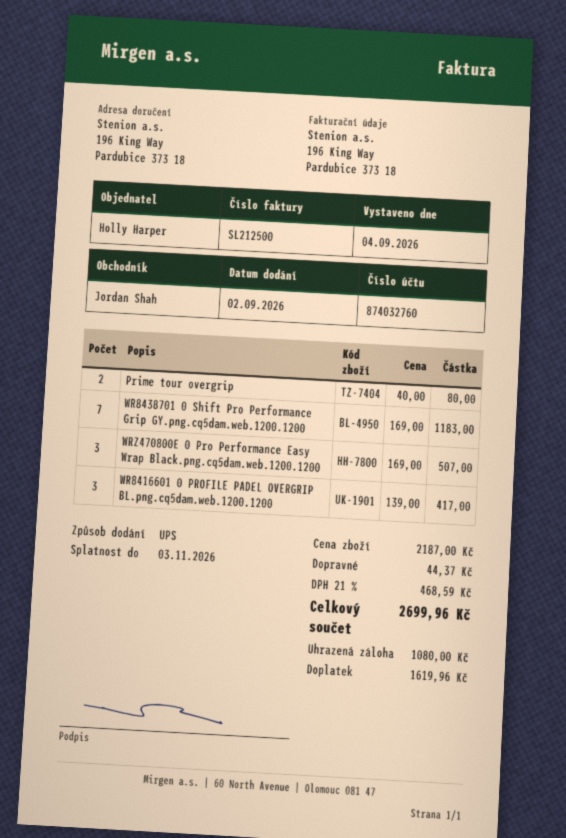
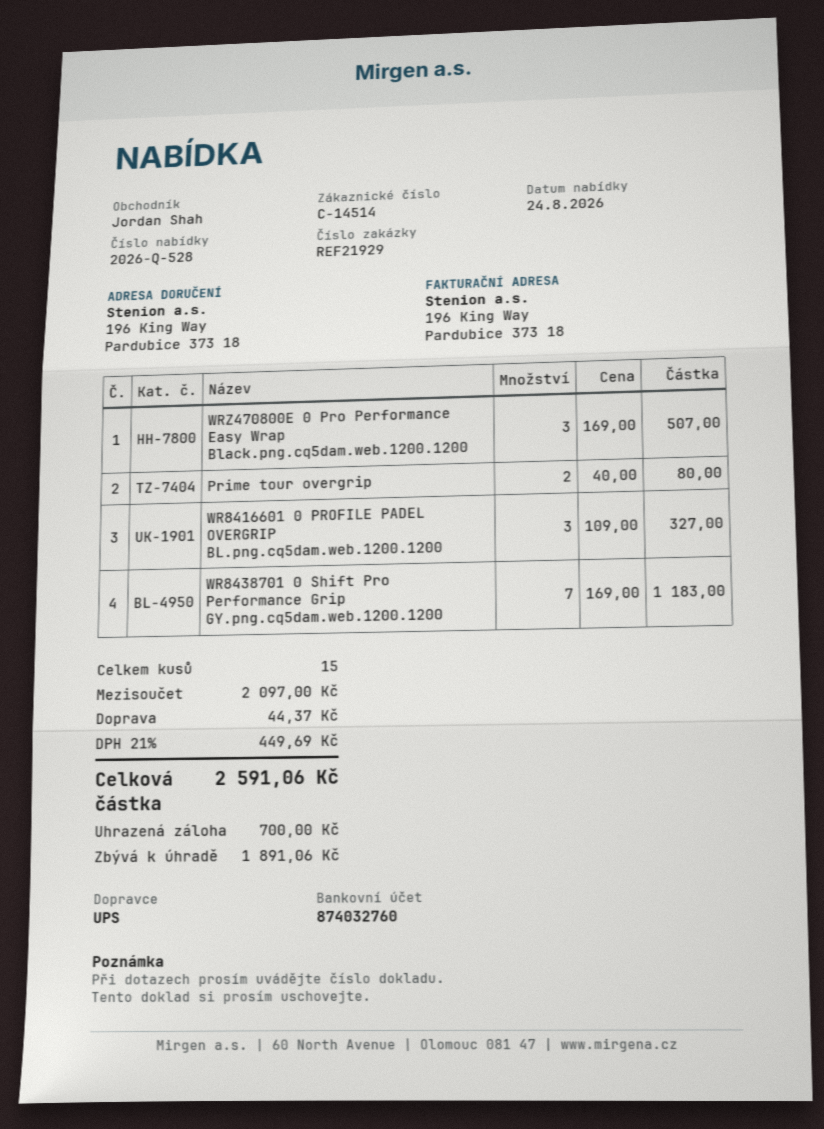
WR8416601 0 PROFILE PADEL OVERGRIP BL.png.cq5dam.web.1200.1200: 3 x 139.00 = 417.00 -> 3 x 109.00 = 327.00
subtotal: 2187.00 -> 2097.00
tax: 21% = 468.59 -> 21% = 449.69
total: 2699.96 -> 2591.06
deposit: 1080.00 -> 700.00
balance: 1619.96 -> 1891.06

